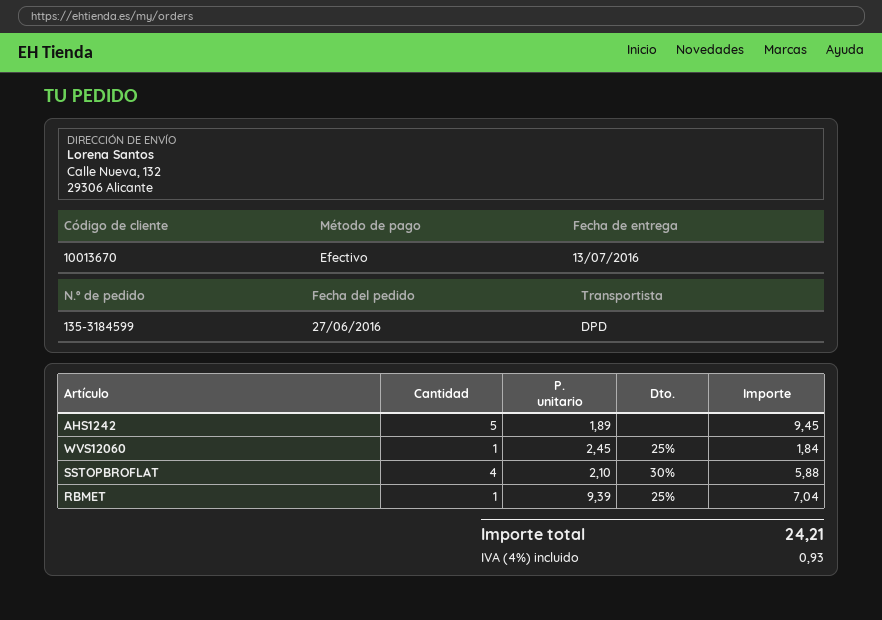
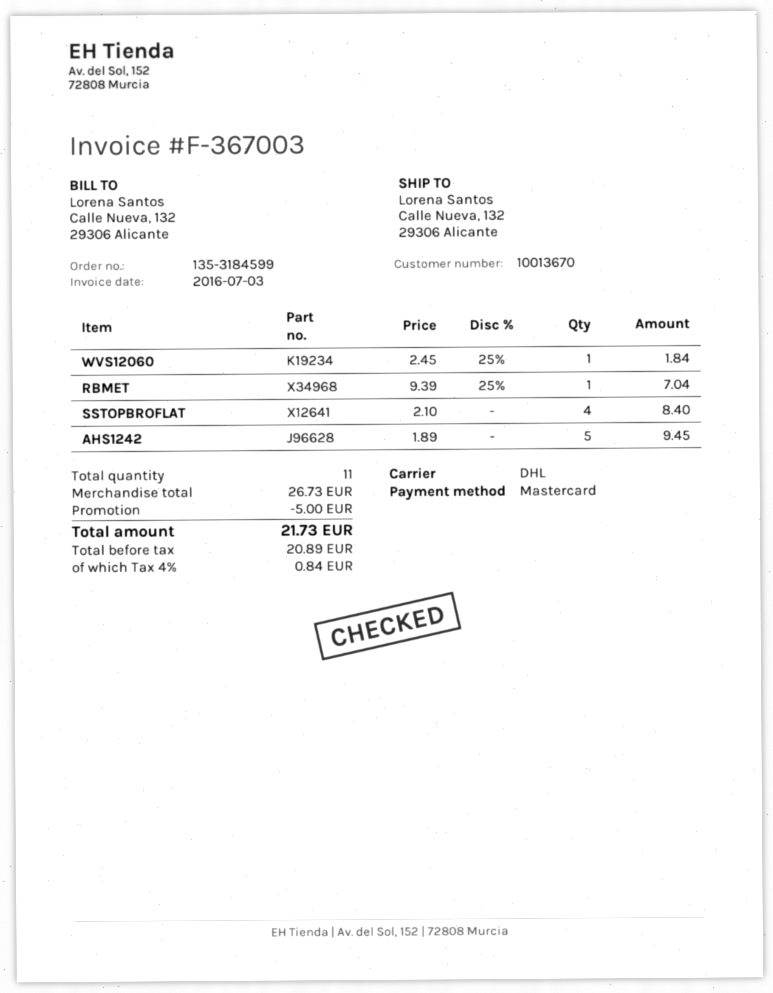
payment method: cash -> Mastercard
shipping method: DPD -> DHL
SSTOPBROFLAT: 4 x 2.10 - 30% = 5.88 -> 4 x 2.10 = 8.40
discount: none -> 5.00
tax: 4% = 0.93 -> 4% = 0.84
total: 24.21 -> 21.73

